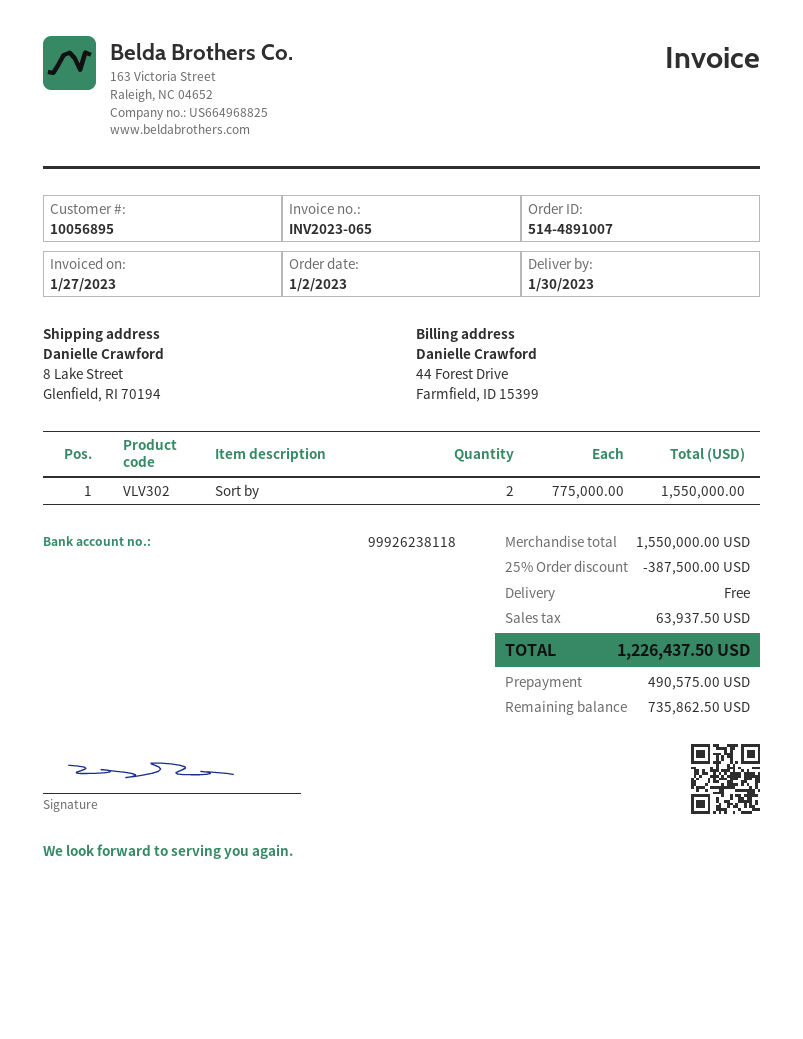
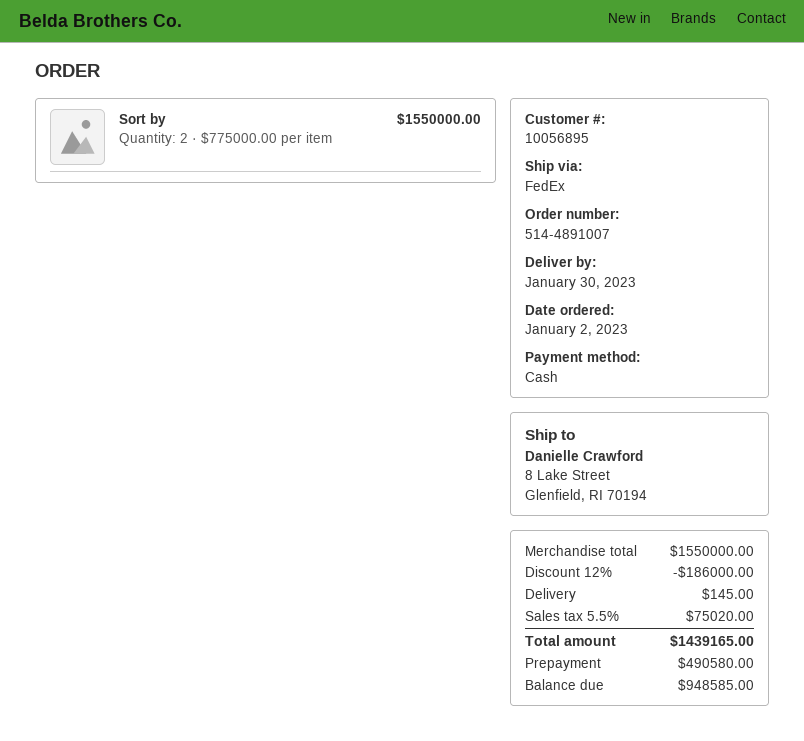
discount: 25% = 387500.00 -> 12% = 186000.00
shipping: 0.00 -> 145.00
tax: 63937.50 -> 75020.00
total: 1226437.50 -> 1439165.00
deposit: 490575.00 -> 490580.00
balance: 735862.50 -> 948585.00

